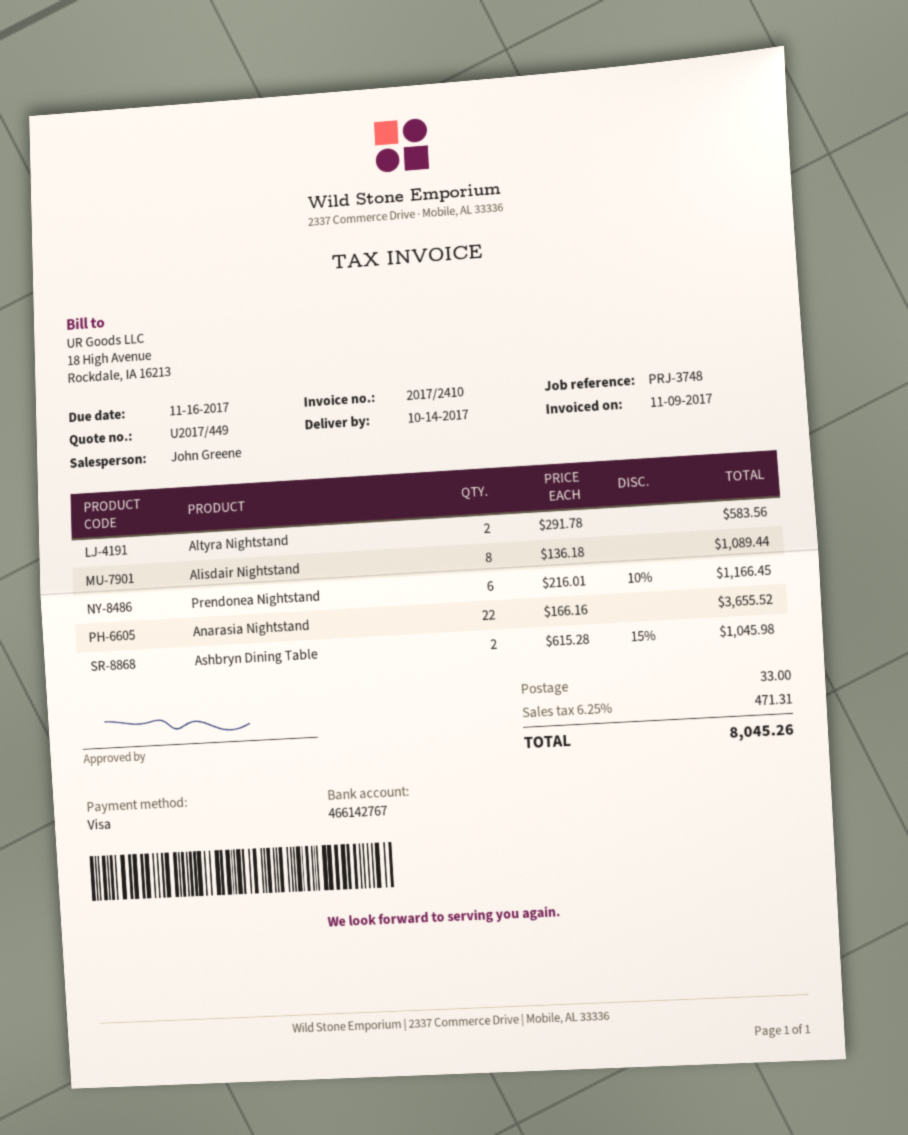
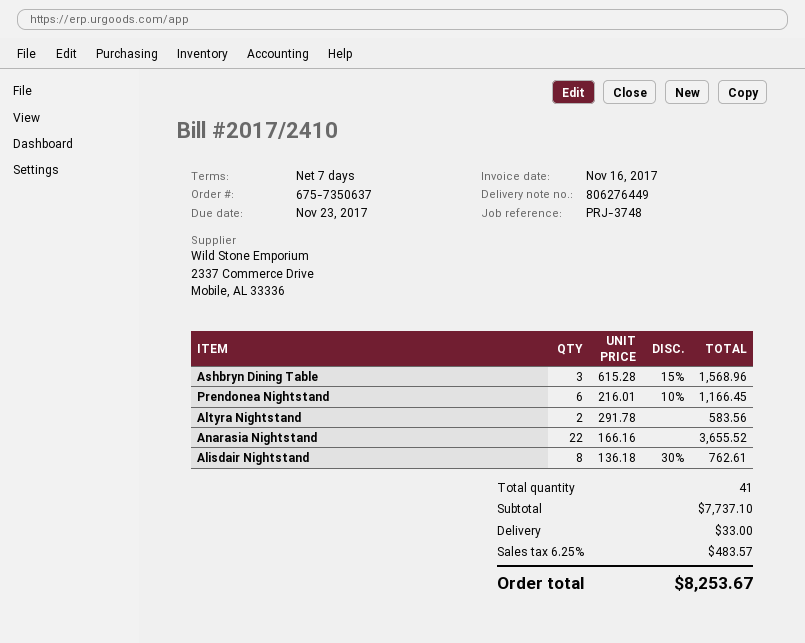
invoice date: 2017-11-09 -> 2017-11-16
due date: 2017-11-16 -> 2017-11-23
Alisdair Nightstand: 8 x 136.18 = 1089.44 -> 8 x 136.18 - 30% = 762.61
Ashbryn Dining Table: 2 x 615.28 - 15% = 1045.98 -> 3 x 615.28 - 15% = 1568.96
tax: 6.25% = 471.31 -> 6.25% = 483.57
total: 8045.26 -> 8253.67

